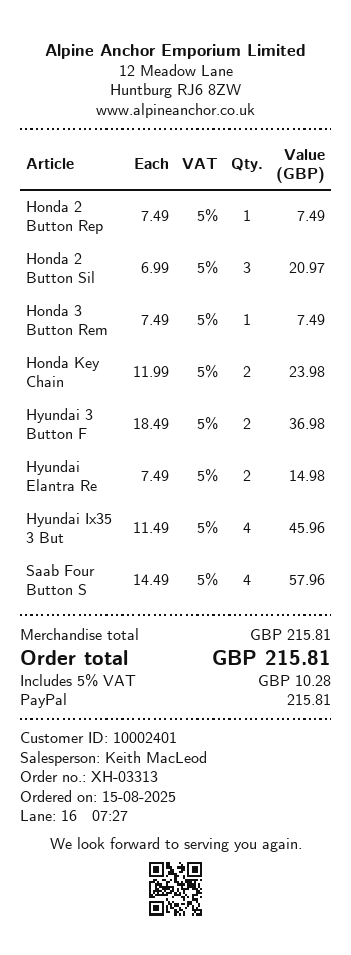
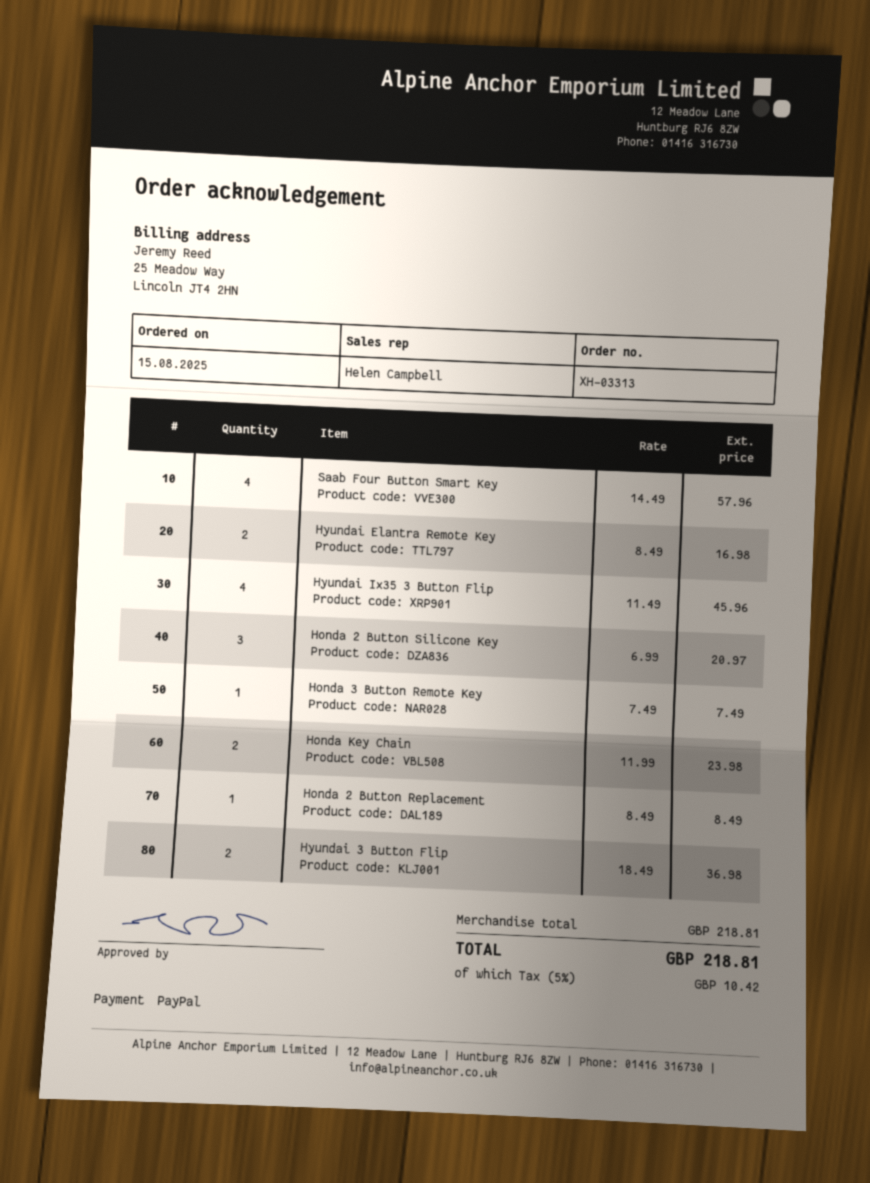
sales rep: Keith MacLeod -> Helen Campbell
Honda 2 Button Rep: 1 x 7.49 = 7.49 -> 1 x 8.49 = 8.49
Hyundai Elantra Re: 2 x 7.49 = 14.98 -> 2 x 8.49 = 16.98
subtotal: 215.81 -> 218.81
tax: 5% = 10.28 -> 5% = 10.42
total: 215.81 -> 218.81

